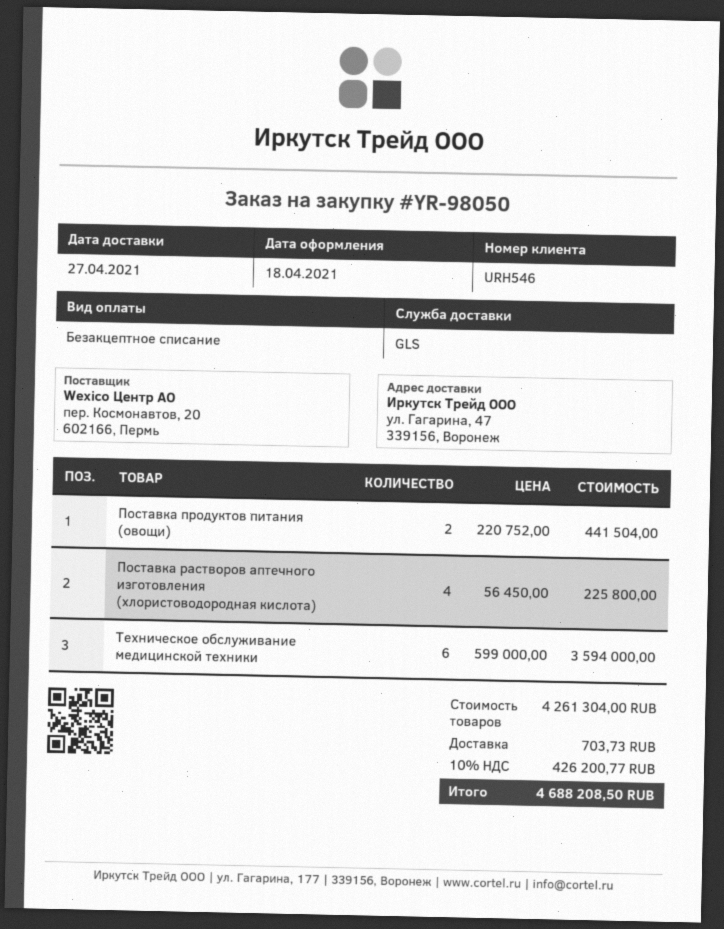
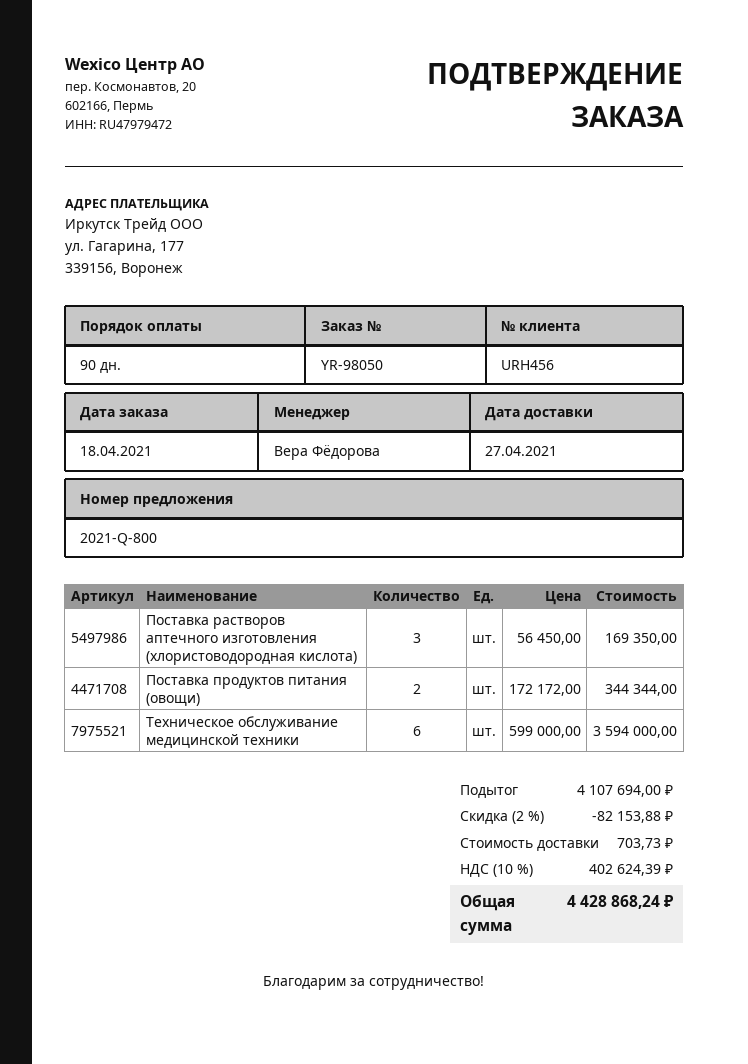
customer number: URH546 -> URH456
Поставка продуктов питания (овощи): 2 x 220752.00 = 441504.00 -> 2 x 172172.00 = 344344.00
Поставка растворов аптечного изготовления (хлористоводородная кислота): 4 x 56450.00 = 225800.00 -> 3 x 56450.00 = 169350.00
subtotal: 4261304.00 -> 4107694.00
discount: none -> 2% = 82153.88
tax: 10% = 426200.77 -> 10% = 402624.39
total: 4688208.50 -> 4428868.24

